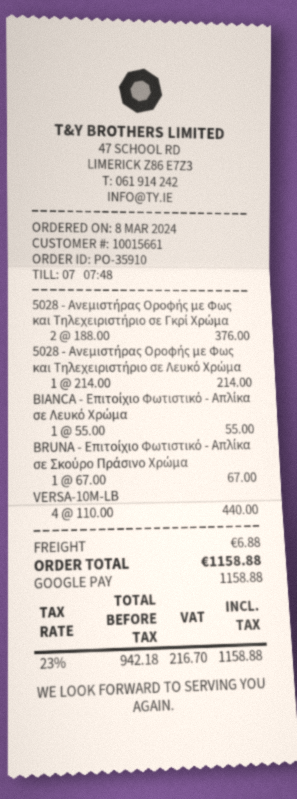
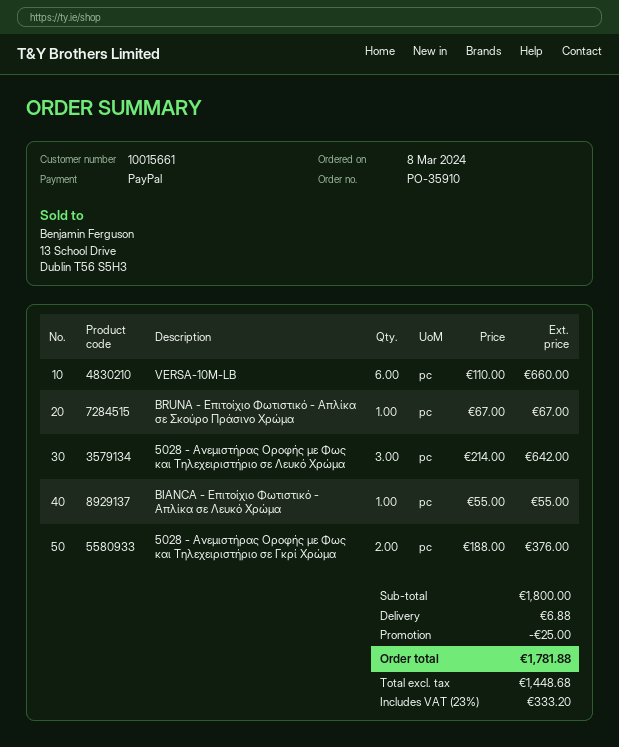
payment method: Google Pay -> PayPal
5028 - Ανεμιστήρας Οροφής με Φως και Τηλεχειριστήριο σε Λευκό Χρώμα: 1 x 214.00 = 214.00 -> 3 x 214.00 = 642.00
VERSA-10M-LB: 4 x 110.00 = 440.00 -> 6 x 110.00 = 660.00
discount: none -> 25.00
net: 942.18 -> 1448.68
tax: 23% = 216.70 -> 23% = 333.20
total: 1158.88 -> 1781.88

